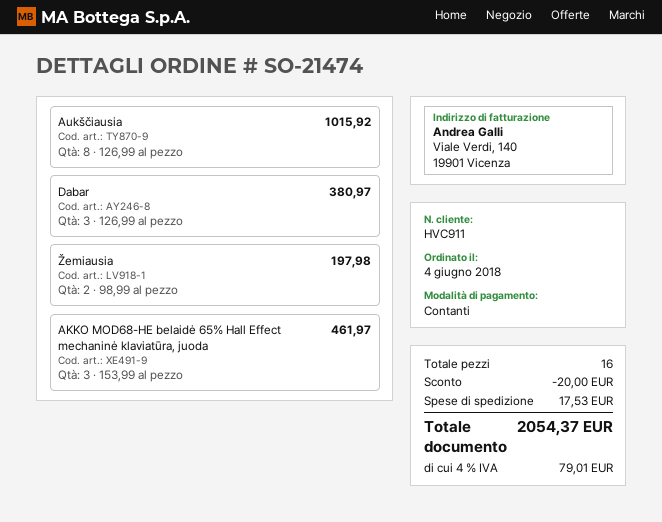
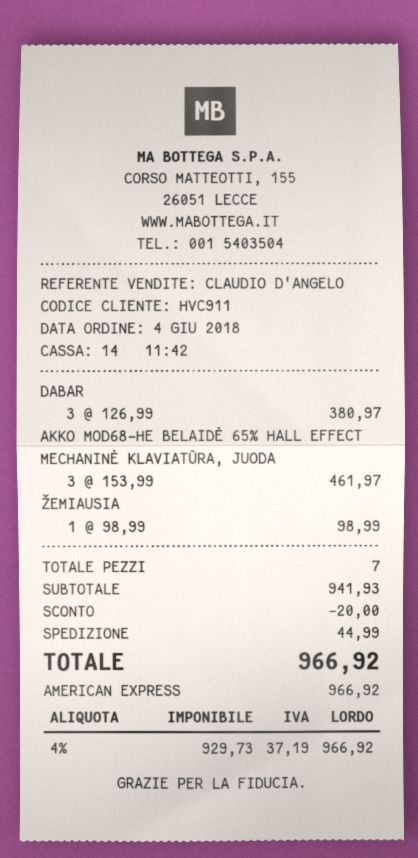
payment method: cash -> American Express
Aukščiausia: 8 x 126.99 = 1015.92 -> none
Žemiausia: 2 x 98.99 = 197.98 -> 1 x 98.99 = 98.99
total quantity: 16 -> 7
shipping: 17.53 -> 44.99
tax: 4% = 79.01 -> 4% = 37.19
total: 2054.37 -> 966.92

